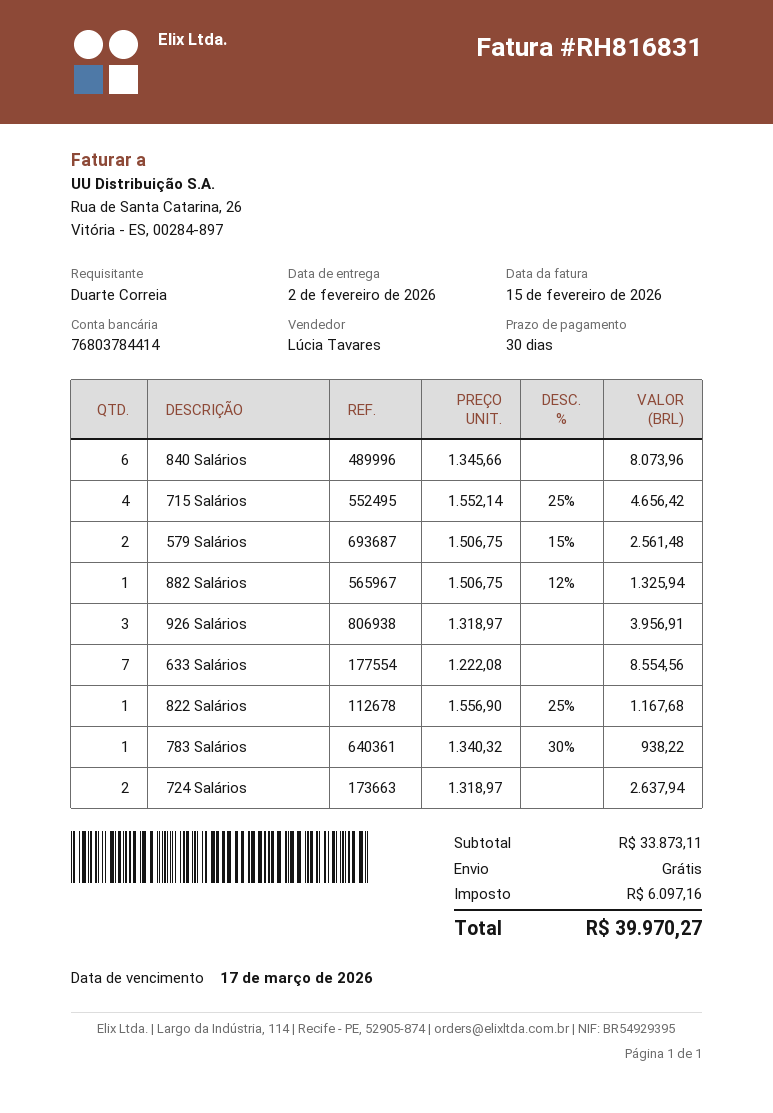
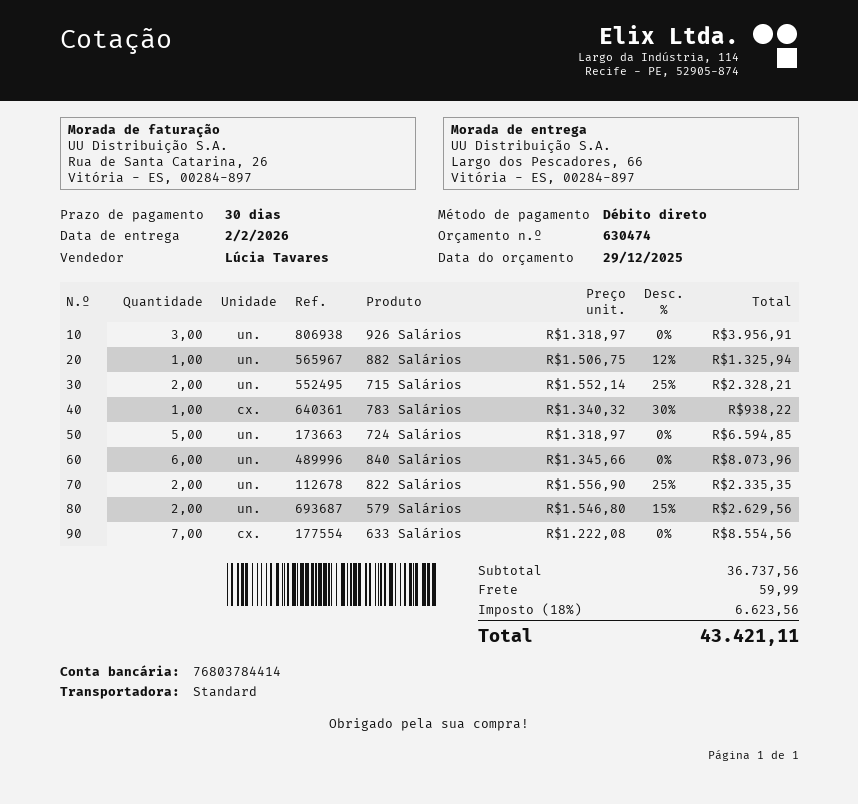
715 Salários: 4 x 1552.14 - 25% = 4656.42 -> 2 x 1552.14 - 25% = 2328.21
579 Salários: 2 x 1506.75 - 15% = 2561.48 -> 2 x 1546.80 - 15% = 2629.56
822 Salários: 1 x 1556.90 - 25% = 1167.68 -> 2 x 1556.90 - 25% = 2335.35
724 Salários: 2 x 1318.97 = 2637.94 -> 5 x 1318.97 = 6594.85
subtotal: 33873.11 -> 36737.56
shipping: 0.00 -> 59.99
tax: 6097.16 -> 6623.56
total: 39970.27 -> 43421.11

